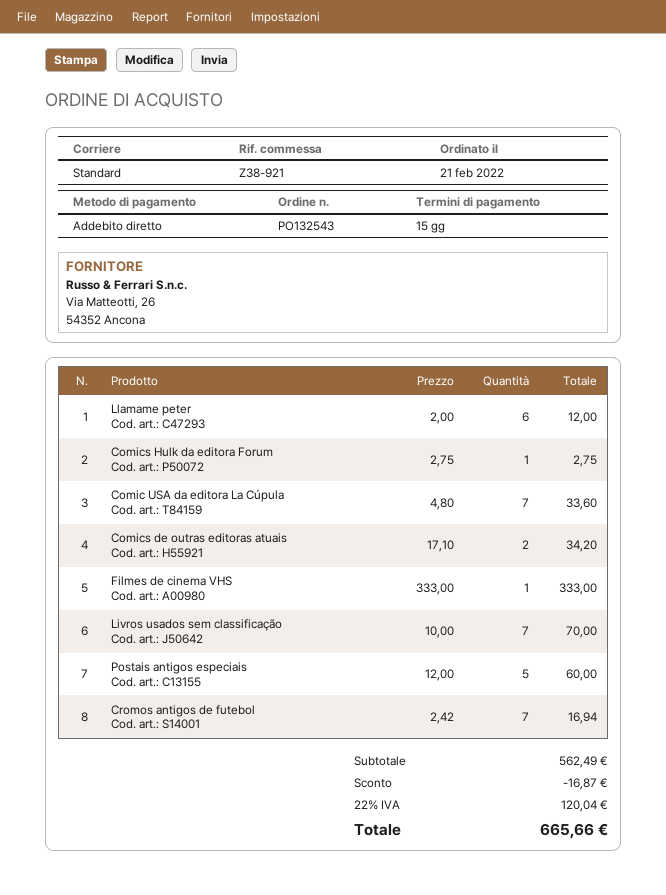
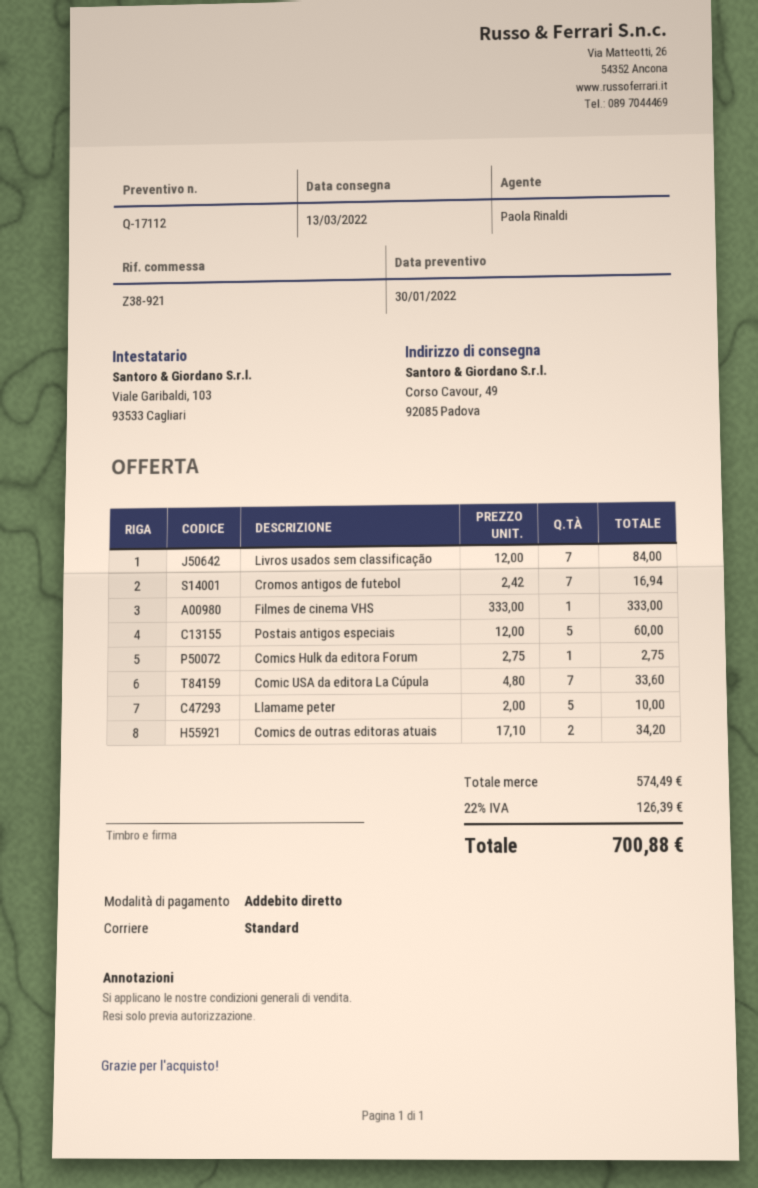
Llamame peter: 6 x 2.00 = 12.00 -> 5 x 2.00 = 10.00
Livros usados sem classificação: 7 x 10.00 = 70.00 -> 7 x 12.00 = 84.00
subtotal: 562.49 -> 574.49
discount: 16.87 -> none
tax: 22% = 120.04 -> 22% = 126.39
total: 665.66 -> 700.88

